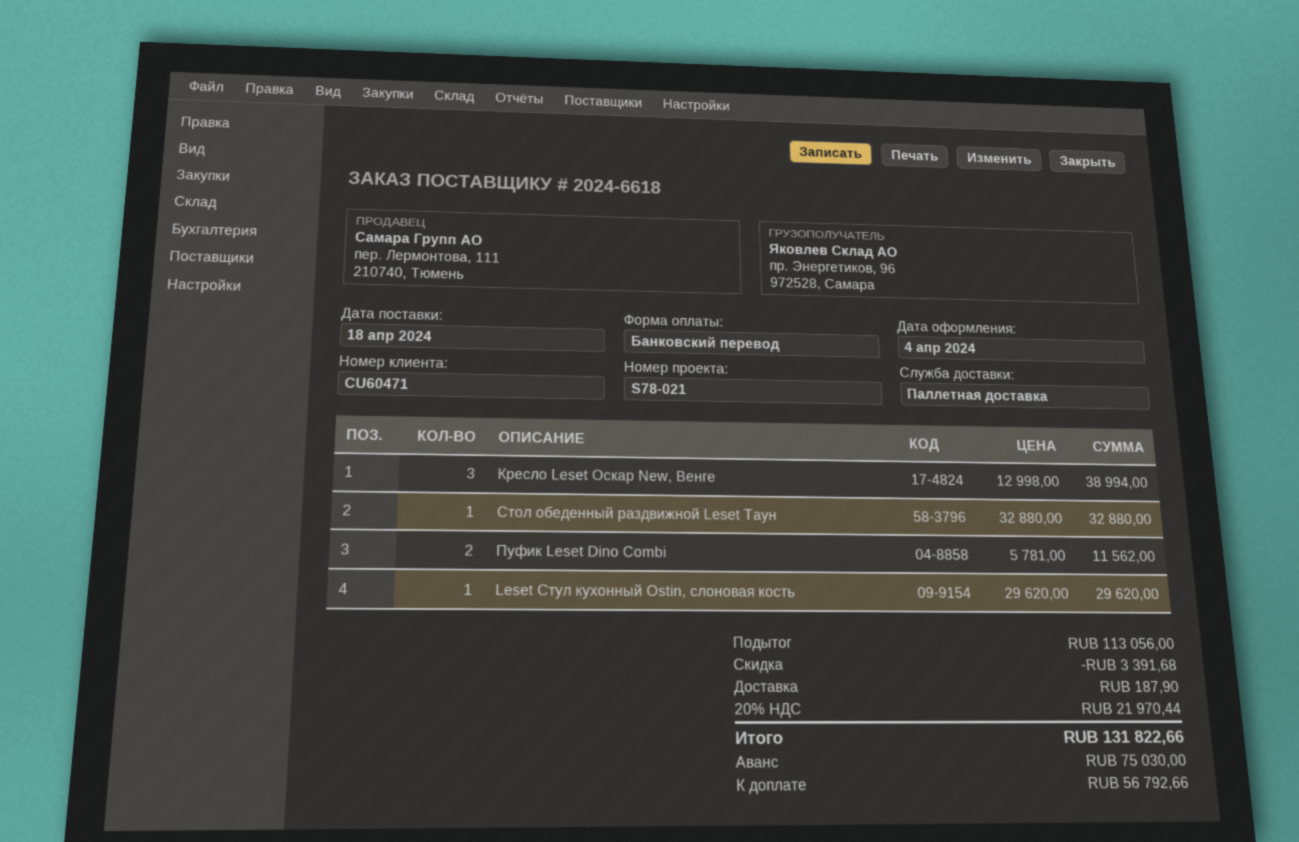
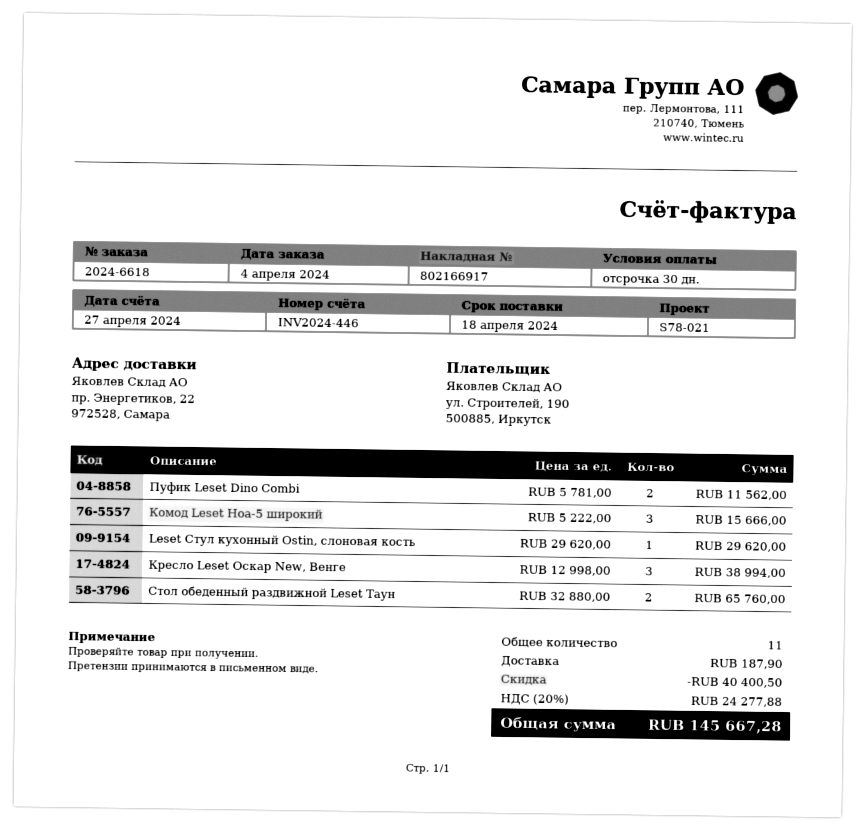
ship to: пр. Энергетиков, 96, 972528, Самара -> пр. Энергетиков, 22, 972528, Самара
Стол обеденный раздвижной Leset Таун: 1 x 32880.00 = 32880.00 -> 2 x 32880.00 = 65760.00
Комод Leset Ноа-5 широкий: none -> 3 x 5222.00 = 15666.00
discount: 3391.68 -> 40400.50
tax: 20% = 21970.44 -> 20% = 24277.88
total: 131822.66 -> 145667.28

